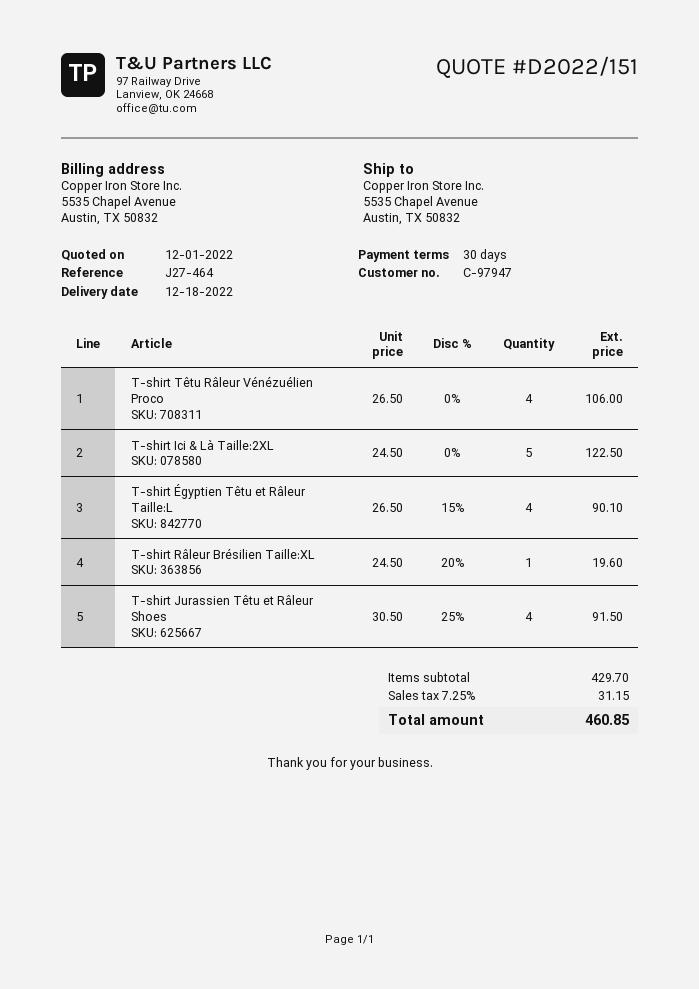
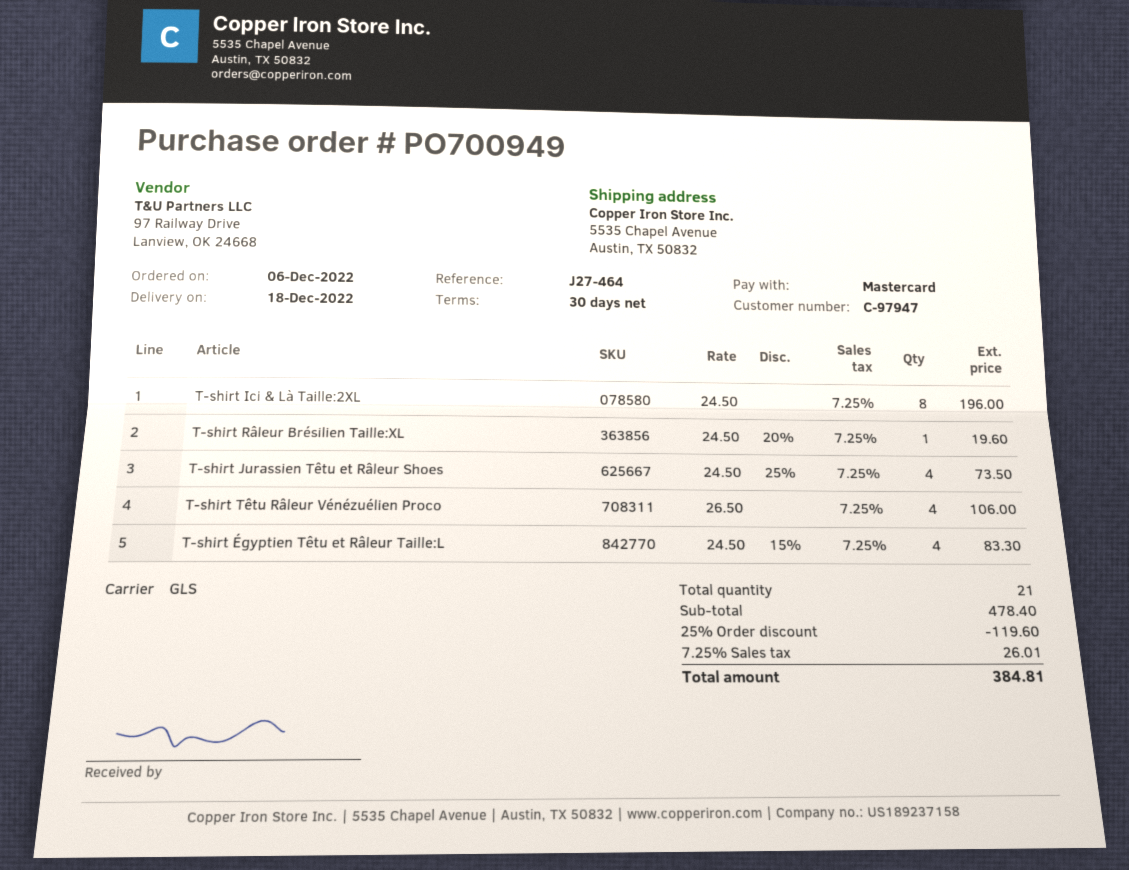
T-shirt Ici & Là Taille:2XL: 5 x 24.50 = 122.50 -> 8 x 24.50 = 196.00
T-shirt Égyptien Têtu et Râleur Taille:L: 4 x 26.50 - 15% = 90.10 -> 4 x 24.50 - 15% = 83.30
T-shirt Jurassien Têtu et Râleur Shoes: 4 x 30.50 - 25% = 91.50 -> 4 x 24.50 - 25% = 73.50
subtotal: 429.70 -> 478.40
discount: none -> 25% = 119.60
tax: 7.25% = 31.15 -> 7.25% = 26.01
total: 460.85 -> 384.81

